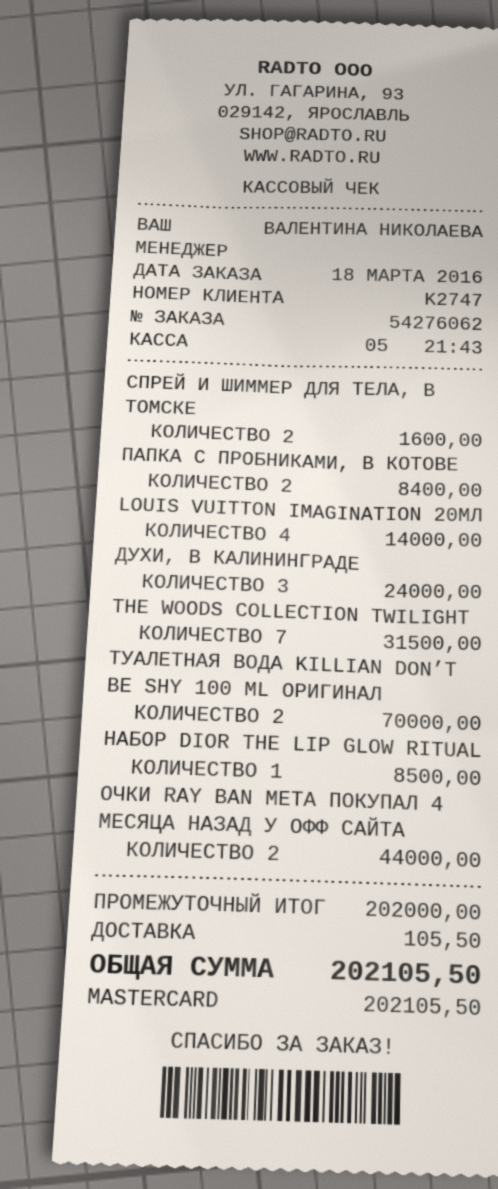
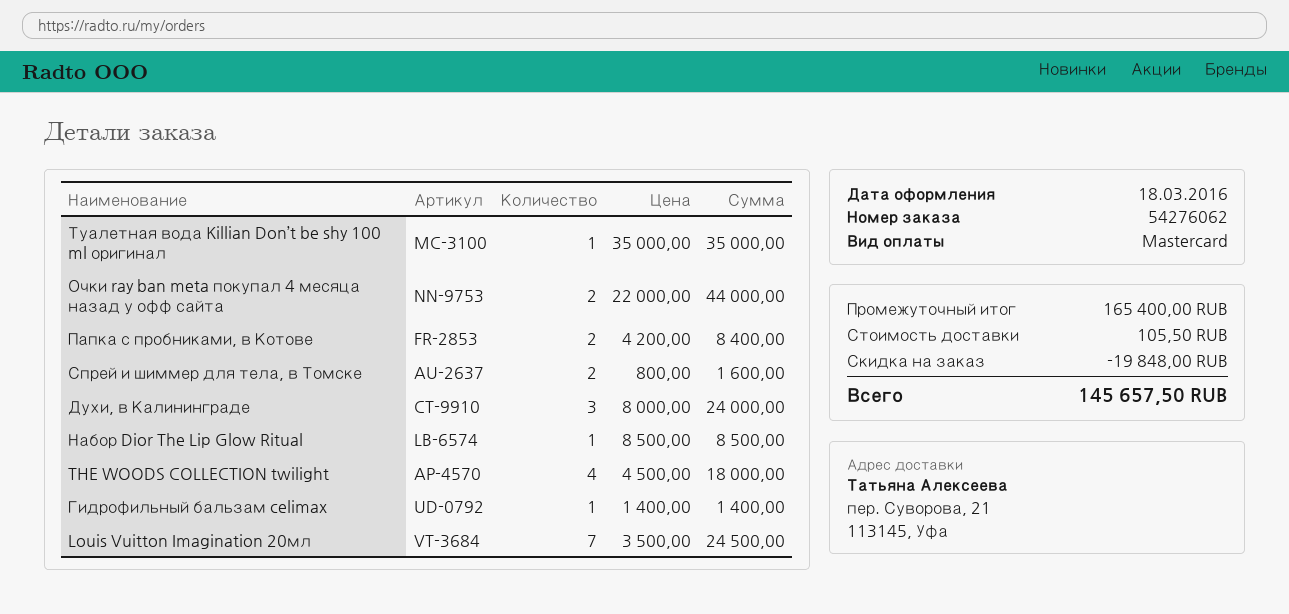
LOUIS VUITTON IMAGINATION 20МЛ: 4 for 14000.00 -> 7 for 24500.00
THE WOODS COLLECTION TWILIGHT: 7 for 31500.00 -> 4 for 18000.00
ТУАЛЕТНАЯ ВОДА KILLIAN DON’T BE SHY 100 ML ОРИГИНАЛ: 2 for 70000.00 -> 1 for 35000.00
Гидрофильный бальзам celimax: none -> 1 for 1400.00
subtotal: 202000.00 -> 165400.00
discount: none -> 19848.00
total: 202105.50 -> 145657.50

